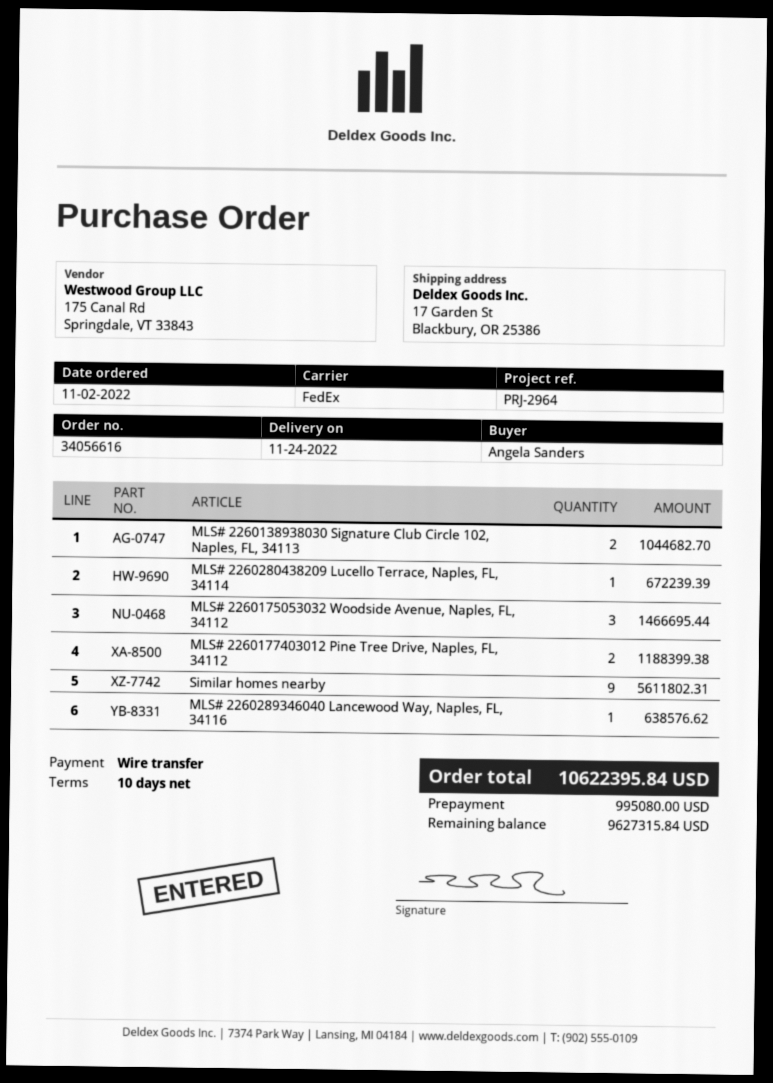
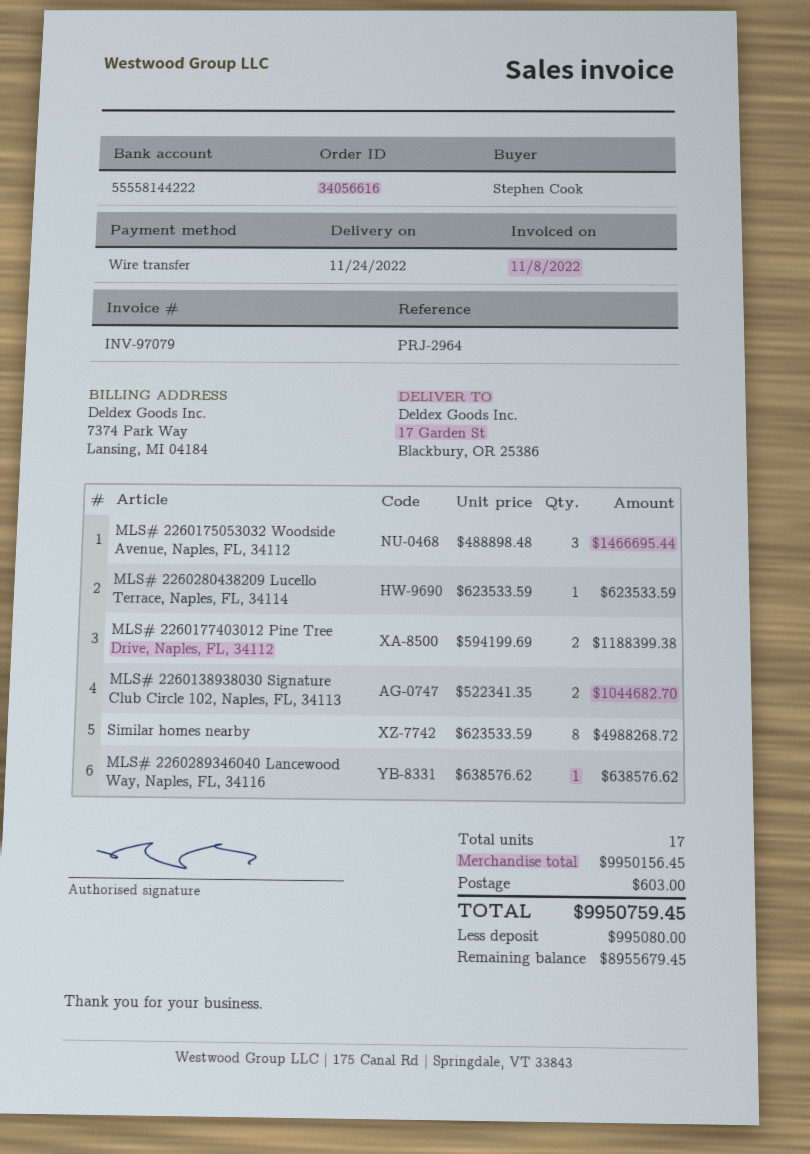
ordered by: Angela Sanders -> Stephen Cook
MLS# 2260280438209 Lucello Terrace, Naples, FL, 34114: 1 for 672239.39 -> 1 for 623533.59
Similar homes nearby: 9 for 5611802.31 -> 8 for 4988268.72
shipping: none -> 603.00
total: 10622395.84 -> 9950759.45
balance: 9627315.84 -> 8955679.45

